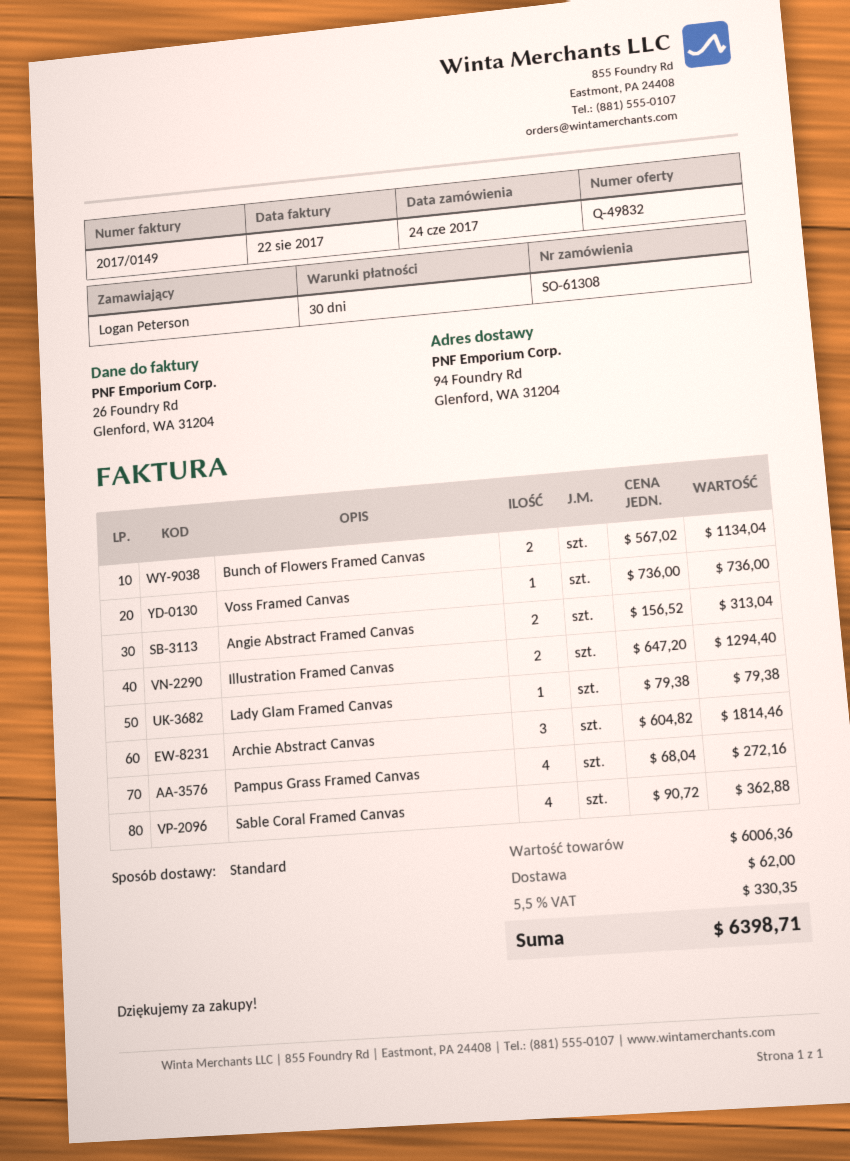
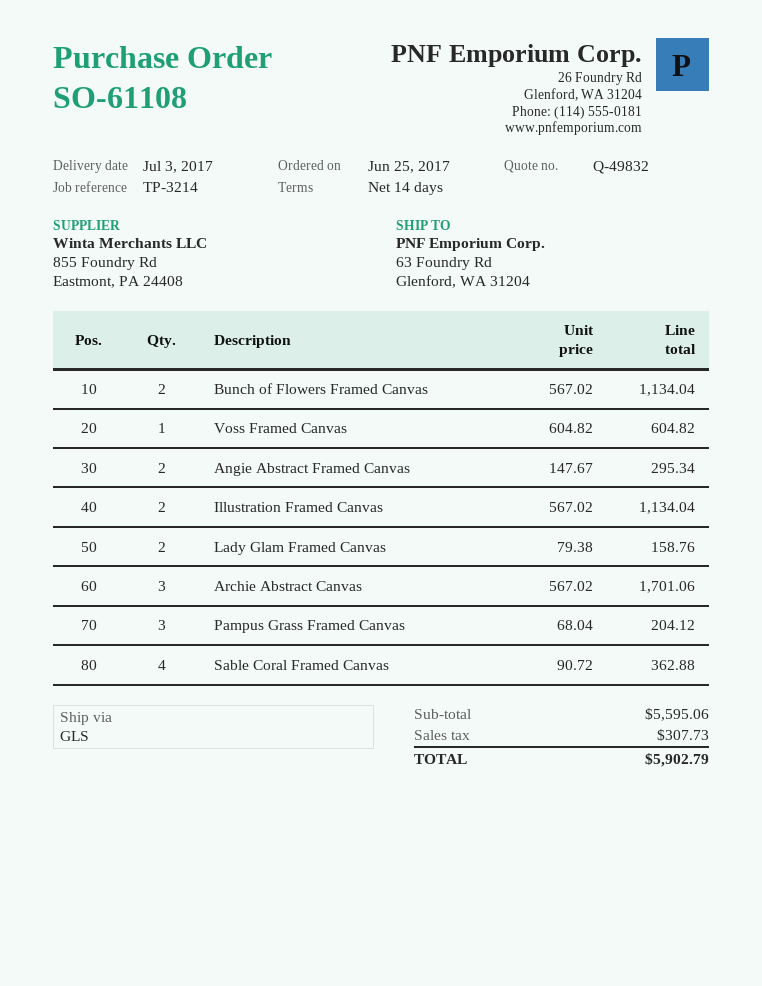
order number: SO-61308 -> SO-61108
order date: 2017-06-24 -> 2017-06-25
payment terms: 30 days -> 14 days
shipping method: standard -> GLS
ship to: 94 Foundry Rd, Glenford, WA 31204 -> 63 Foundry Rd, Glenford, WA 31204
Voss Framed Canvas: 1 x 736.00 = 736.00 -> 1 x 604.82 = 604.82
Angie Abstract Framed Canvas: 2 x 156.52 = 313.04 -> 2 x 147.67 = 295.34
Illustration Framed Canvas: 2 x 647.20 = 1294.40 -> 2 x 567.02 = 1134.04
Lady Glam Framed Canvas: 1 x 79.38 = 79.38 -> 2 x 79.38 = 158.76
Archie Abstract Canvas: 3 x 604.82 = 1814.46 -> 3 x 567.02 = 1701.06
Pampus Grass Framed Canvas: 4 x 68.04 = 272.16 -> 3 x 68.04 = 204.12
subtotal: 6006.36 -> 5595.06
shipping: 62.00 -> none
tax: 330.35 -> 307.73
total: 6398.71 -> 5902.79

